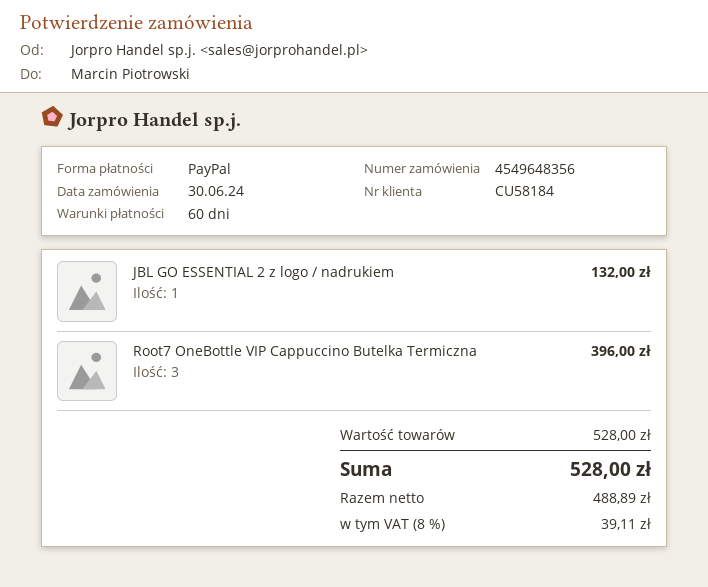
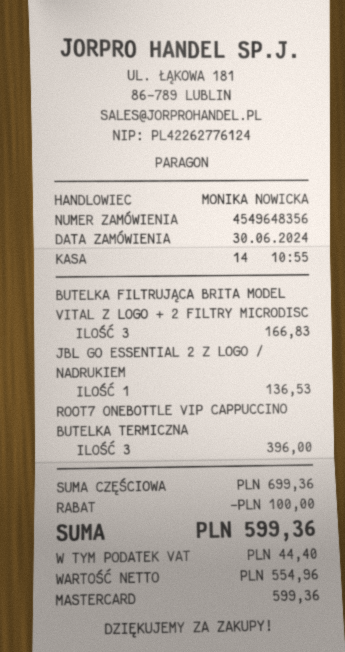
payment method: PayPal -> Mastercard
JBL GO ESSENTIAL 2 z logo / nadrukiem: 1 for 132.00 -> 1 for 136.53
BUTELKA FILTRUJĄCA BRITA MODEL VITAL Z LOGO + 2 FILTRY MICRODISC: none -> 3 for 166.83
subtotal: 528.00 -> 699.36
discount: none -> 100.00
net: 488.89 -> 554.96
tax: 39.11 -> 44.40
total: 528.00 -> 599.36

